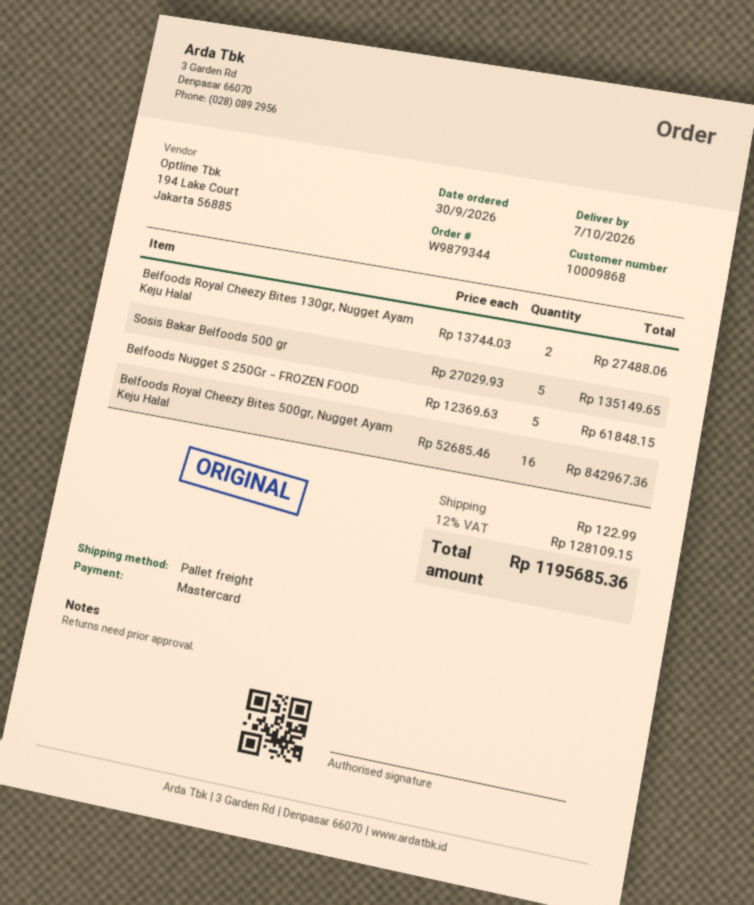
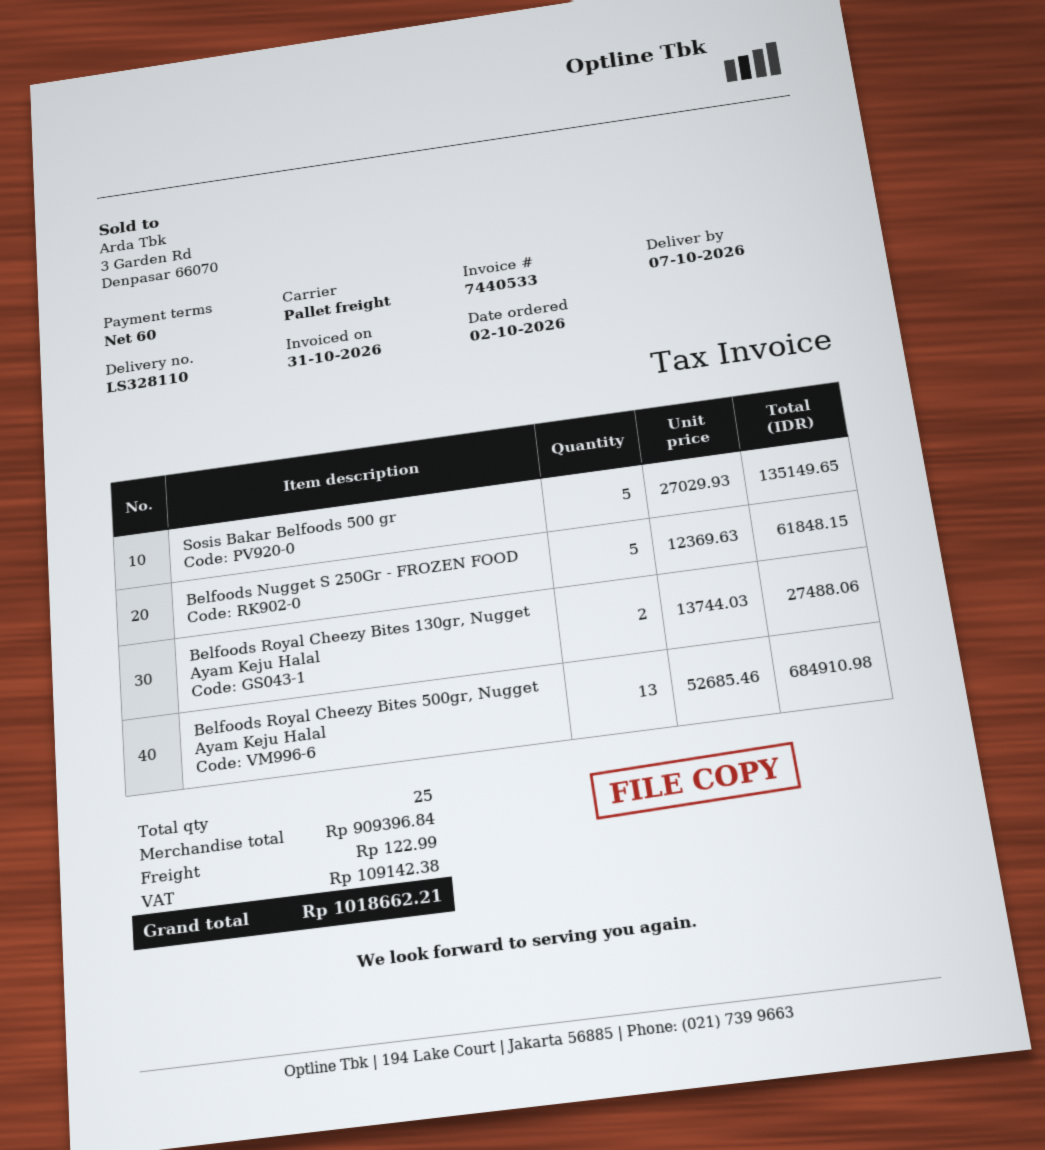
order date: 2026-09-30 -> 2026-10-02
Belfoods Royal Cheezy Bites 500gr, Nugget Ayam Keju Halal: 16 x 52685.46 = 842967.36 -> 13 x 52685.46 = 684910.98
tax: 128109.15 -> 109142.38
total: 1195685.36 -> 1018662.21

